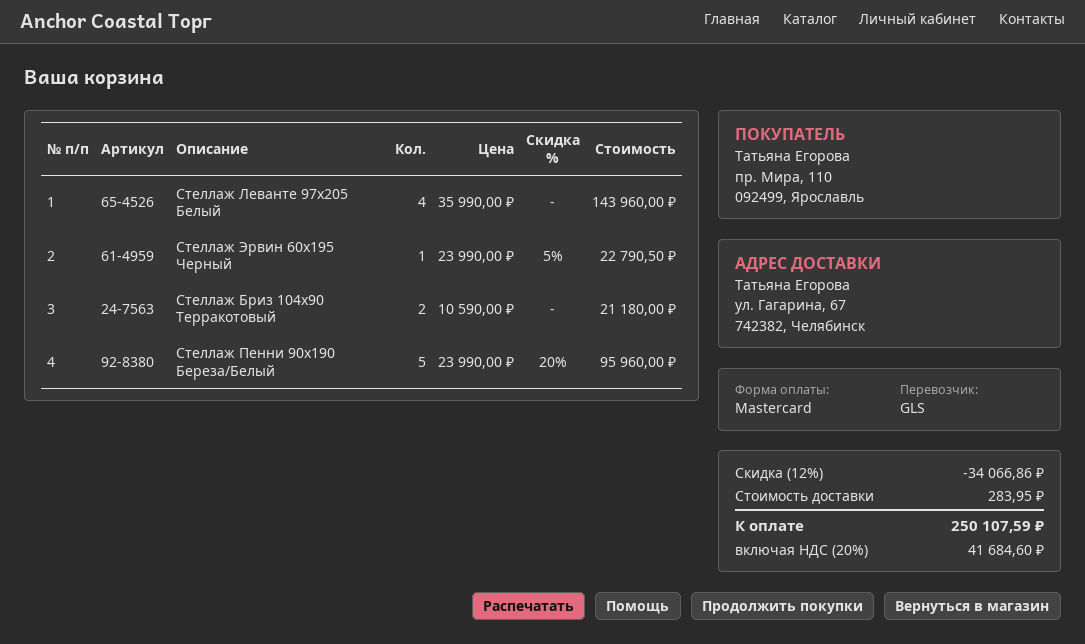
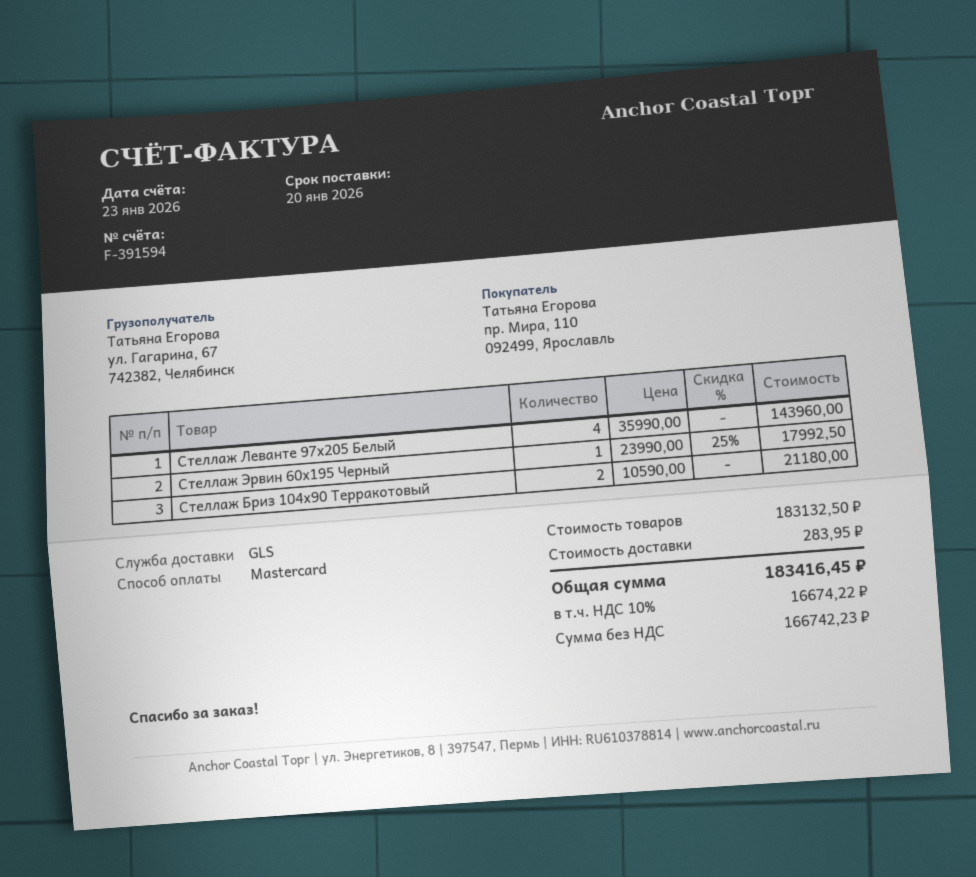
Стеллаж Эрвин 60x195 Черный: 1 x 23990.00 - 5% = 22790.50 -> 1 x 23990.00 - 25% = 17992.50
Стеллаж Пенни 90x190 Береза/Белый: 5 x 23990.00 - 20% = 95960.00 -> none
discount: 12% = 34066.86 -> none
tax: 20% = 41684.60 -> 10% = 16674.22
total: 250107.59 -> 183416.45

